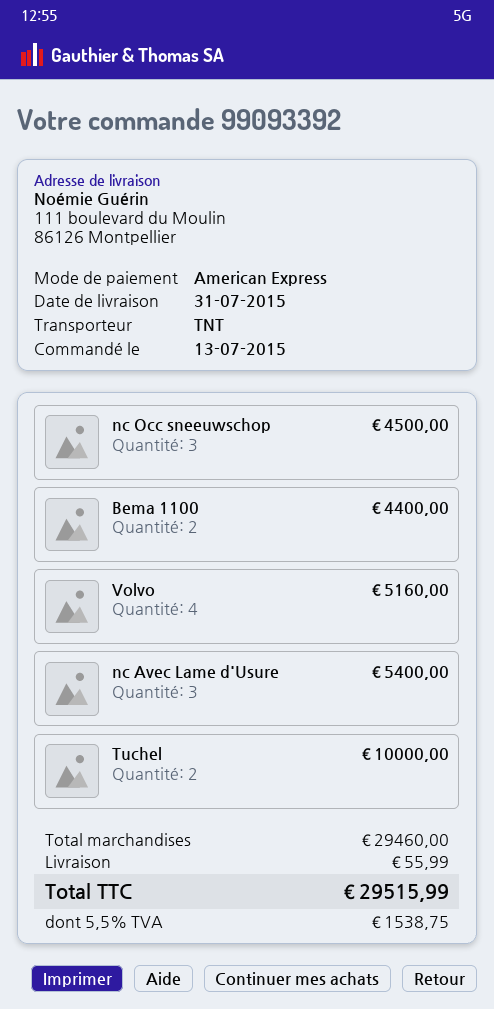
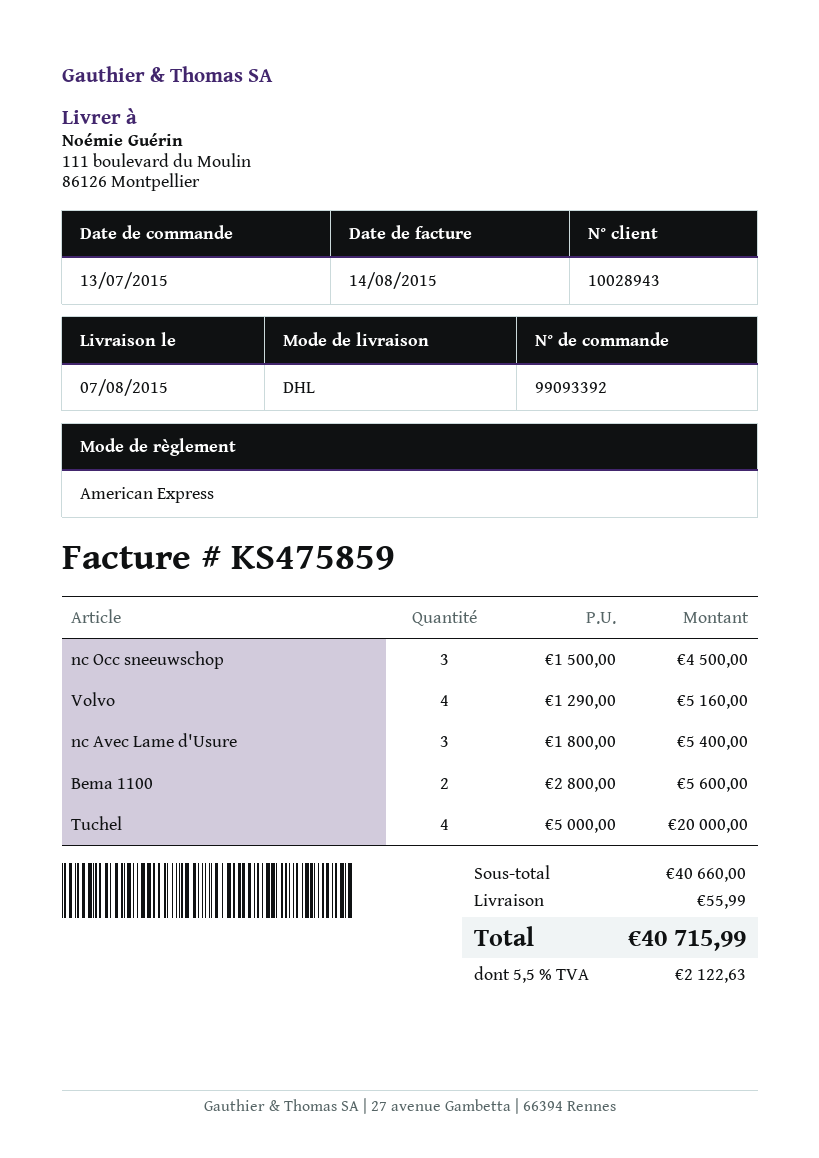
delivery date: 2015-07-31 -> 2015-08-07
shipping method: TNT -> DHL
Bema 1100: 2 for 4400.00 -> 2 for 5600.00
Tuchel: 2 for 10000.00 -> 4 for 20000.00
subtotal: 29460.00 -> 40660.00
tax: 5.5% = 1538.75 -> 5.5% = 2122.63
total: 29515.99 -> 40715.99

